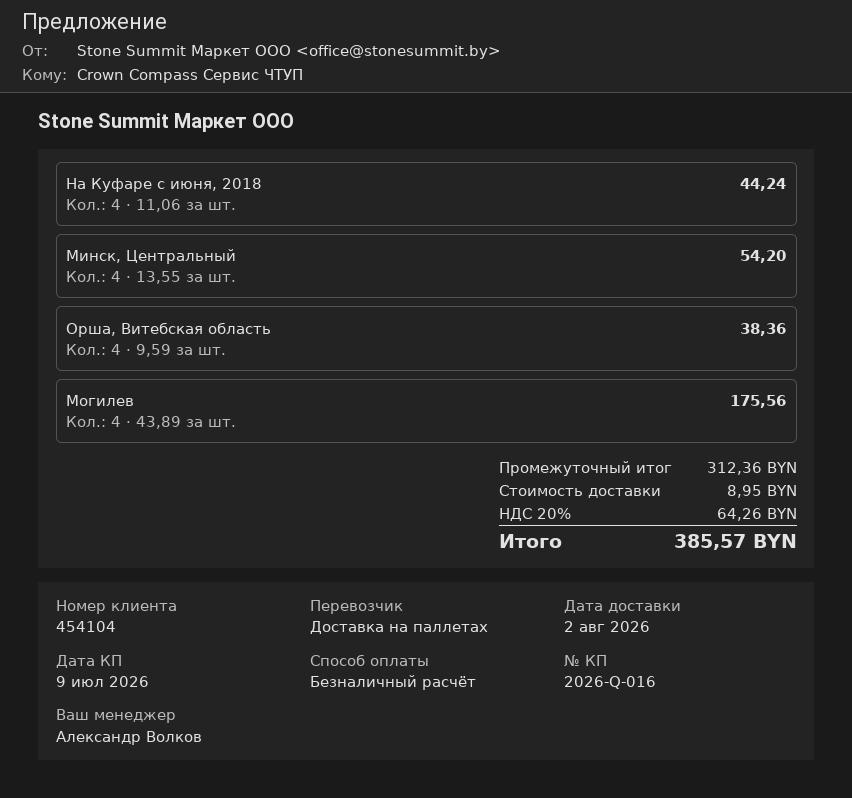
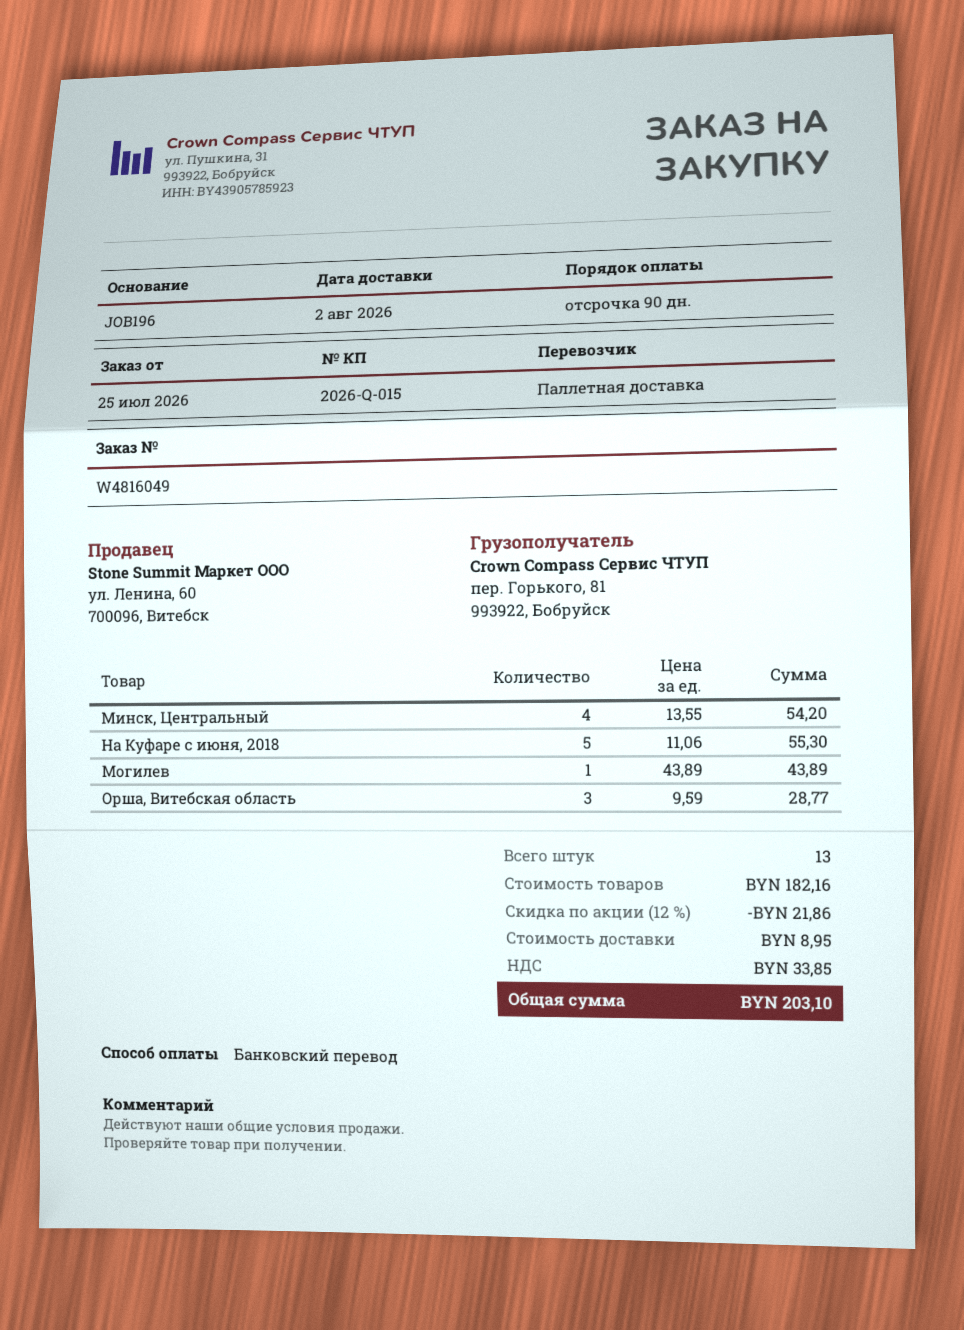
quote number: 2026-Q-016 -> 2026-Q-015
На Куфаре с июня, 2018: 4 x 11.06 = 44.24 -> 5 x 11.06 = 55.30
Орша, Витебская область: 4 x 9.59 = 38.36 -> 3 x 9.59 = 28.77
Могилев: 4 x 43.89 = 175.56 -> 1 x 43.89 = 43.89
subtotal: 312.36 -> 182.16
discount: none -> 12% = 21.86
tax: 64.26 -> 33.85
total: 385.57 -> 203.10

